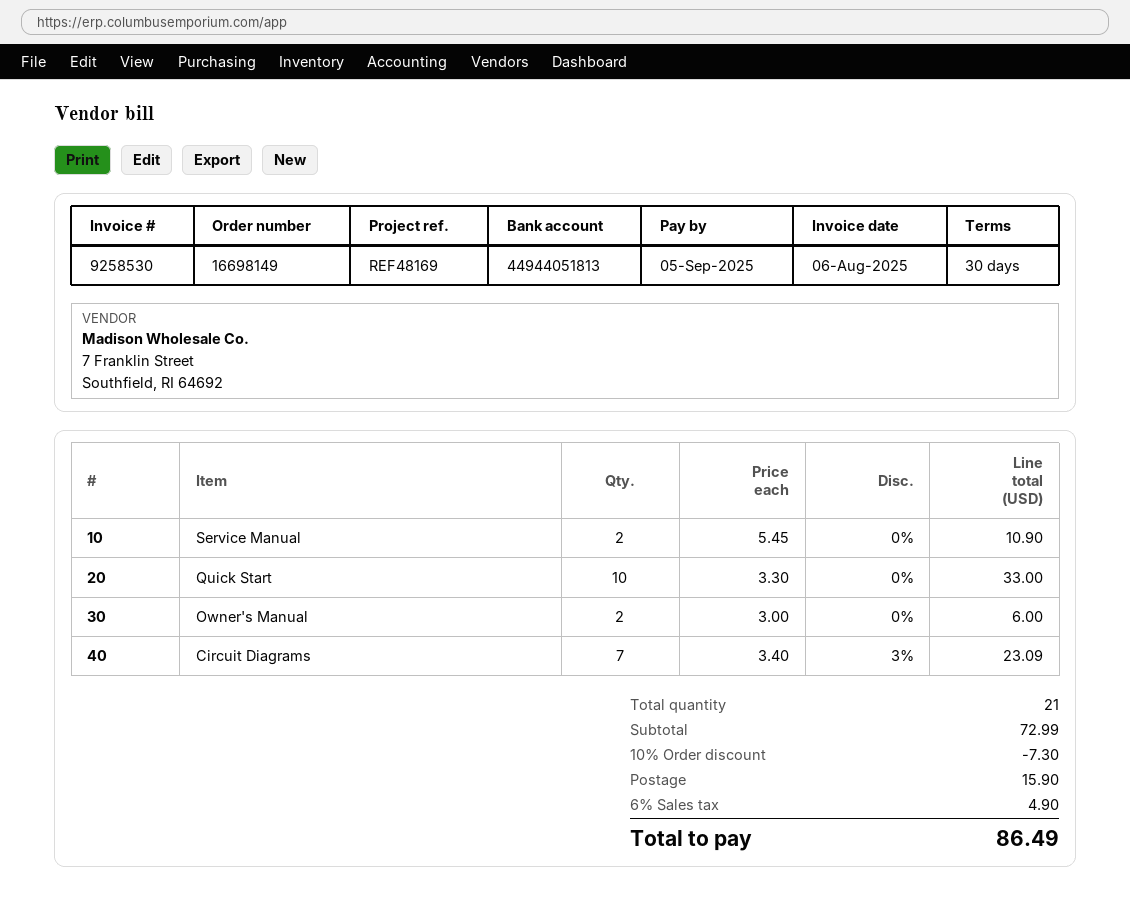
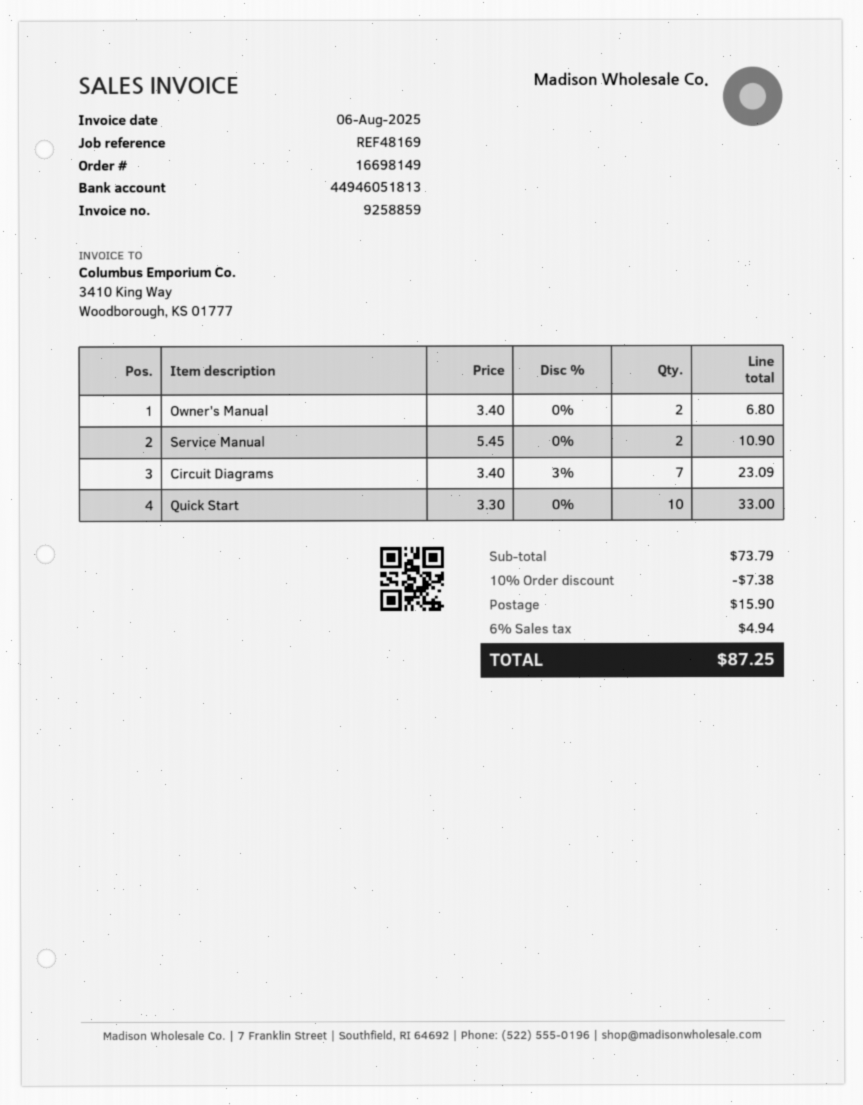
invoice number: 9258530 -> 9258859
bank account: 44944051813 -> 44946051813
Owner's Manual: 2 x 3.00 = 6.00 -> 2 x 3.40 = 6.80
subtotal: 72.99 -> 73.79
discount: 10% = 7.30 -> 10% = 7.38
tax: 6% = 4.90 -> 6% = 4.94
total: 86.49 -> 87.25

